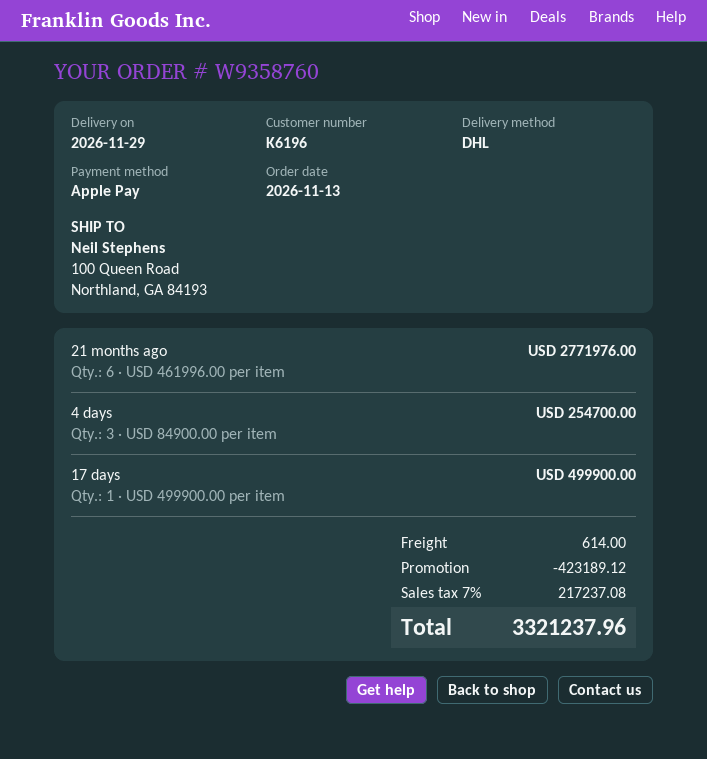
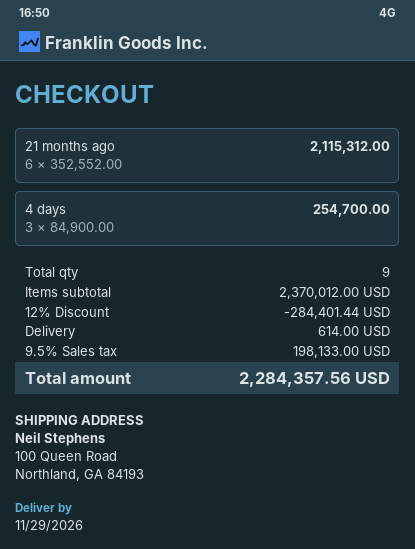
21 months ago: 6 x 461996.00 = 2771976.00 -> 6 x 352552.00 = 2115312.00
17 days: 1 x 499900.00 = 499900.00 -> none
discount: 423189.12 -> 284401.44
tax: 7% = 217237.08 -> 9.5% = 198133.00
total: 3321237.96 -> 2284357.56

